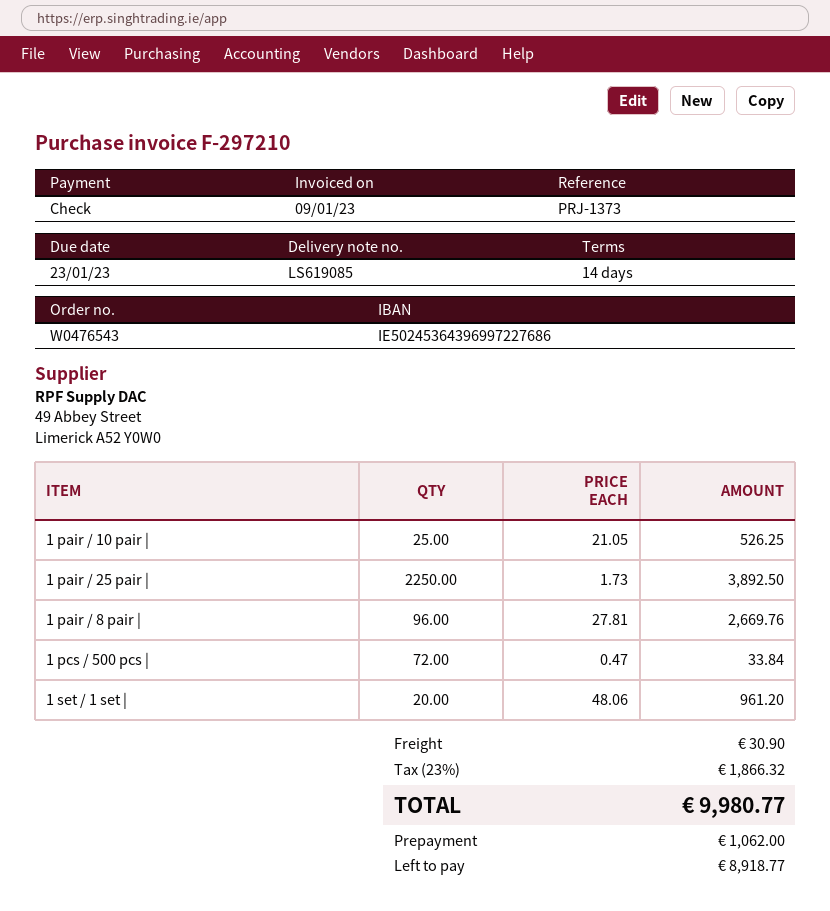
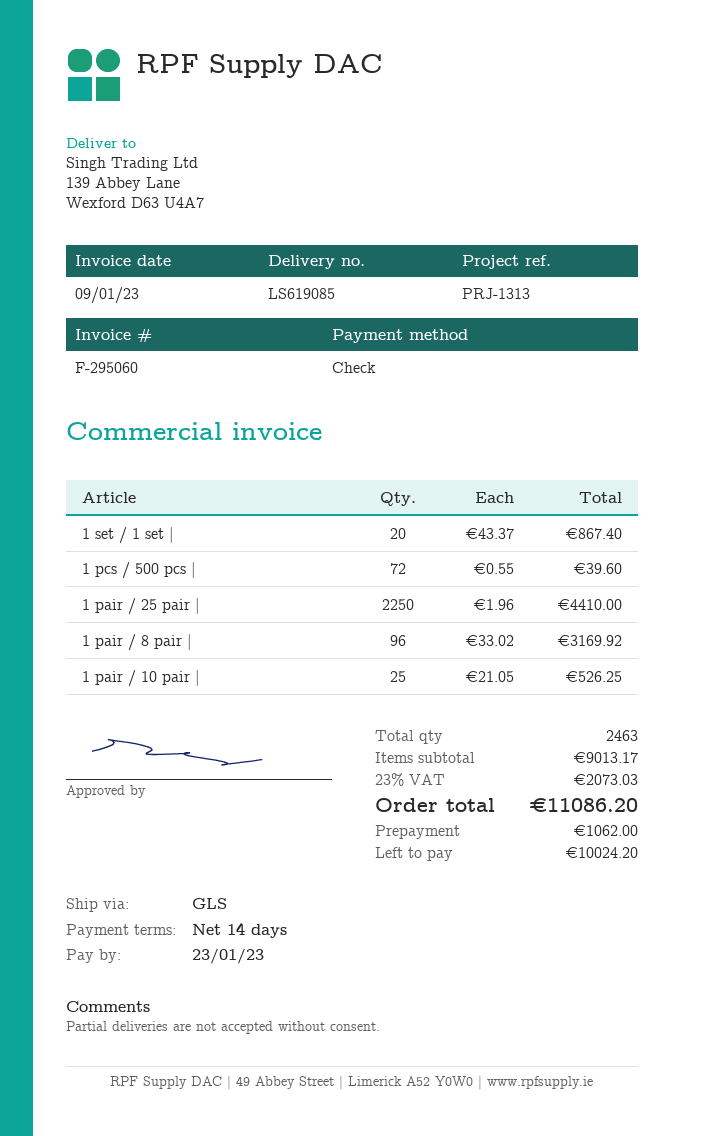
invoice number: F-297210 -> F-295060
reference: PRJ-1373 -> PRJ-1313
1 pair / 25 pair |: 2250 x 1.73 = 3892.50 -> 2250 x 1.96 = 4410.00
1 pair / 8 pair |: 96 x 27.81 = 2669.76 -> 96 x 33.02 = 3169.92
1 pcs / 500 pcs |: 72 x 0.47 = 33.84 -> 72 x 0.55 = 39.60
1 set / 1 set |: 20 x 48.06 = 961.20 -> 20 x 43.37 = 867.40
shipping: 30.90 -> none
tax: 23% = 1866.32 -> 23% = 2073.03
total: 9980.77 -> 11086.20
balance: 8918.77 -> 10024.20

